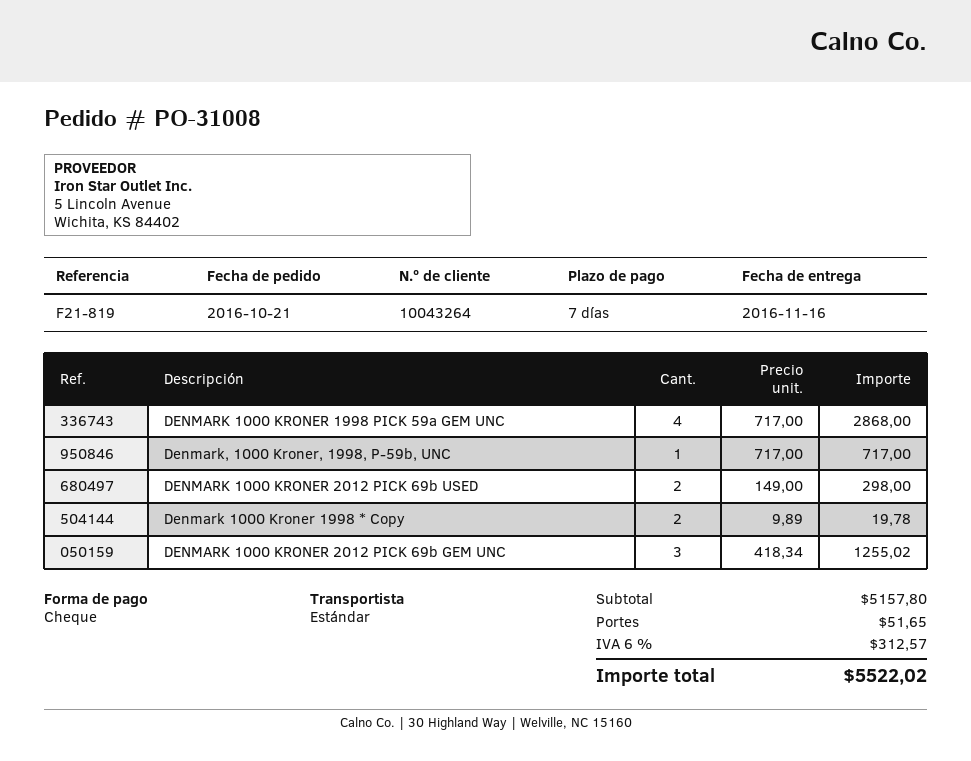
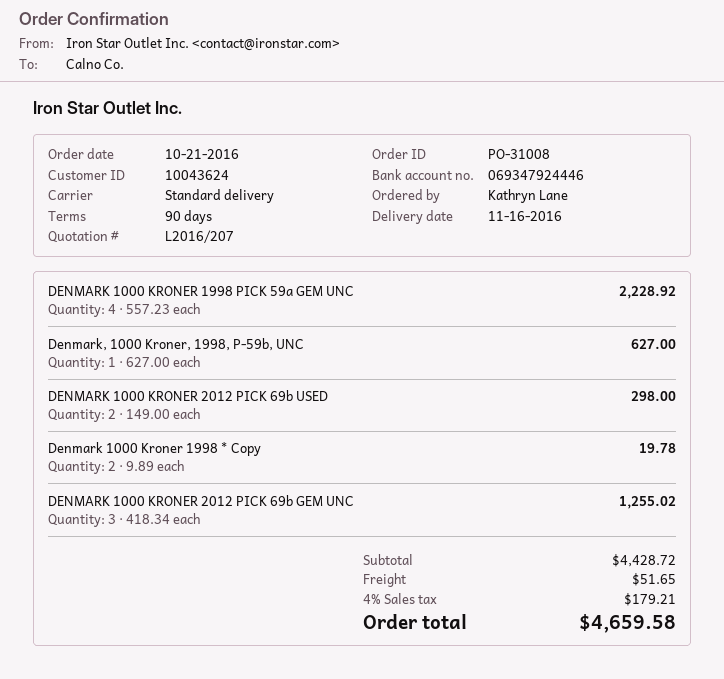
payment terms: 7 days -> 90 days
customer number: 10043264 -> 10043624
DENMARK 1000 KRONER 1998 PICK 59a GEM UNC: 4 x 717.00 = 2868.00 -> 4 x 557.23 = 2228.92
Denmark, 1000 Kroner, 1998, P-59b, UNC: 1 x 717.00 = 717.00 -> 1 x 627.00 = 627.00
subtotal: 5157.80 -> 4428.72
tax: 6% = 312.57 -> 4% = 179.21
total: 5522.02 -> 4659.58

